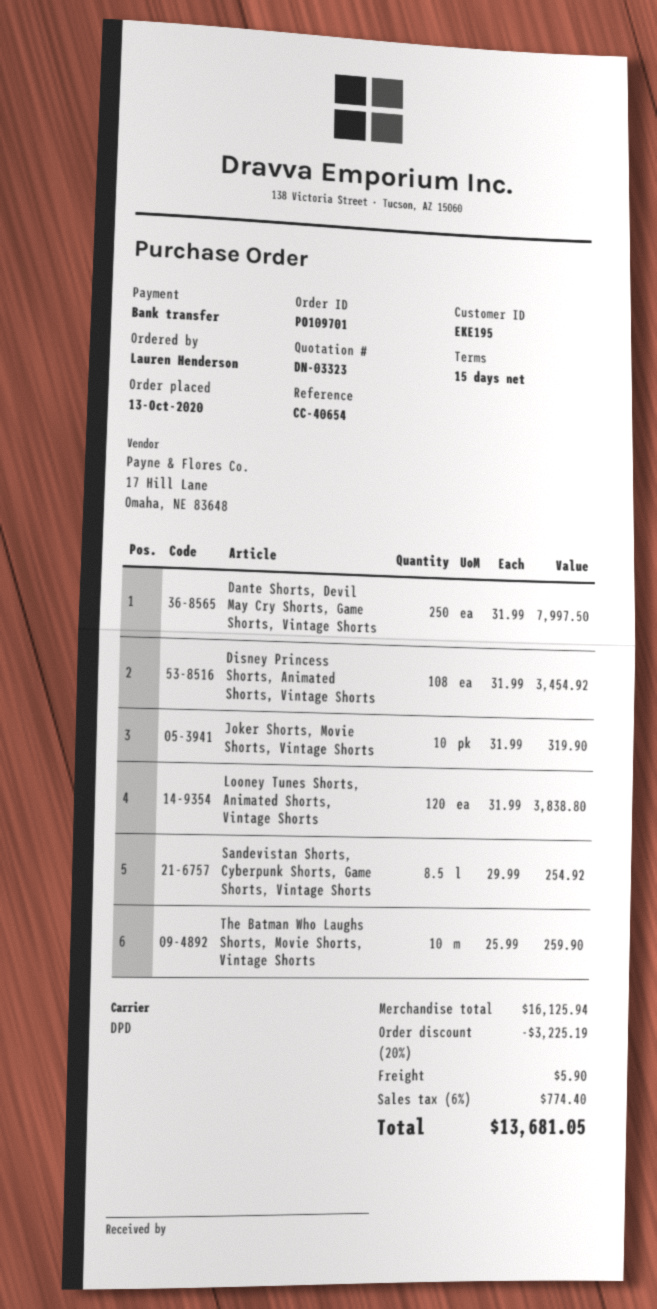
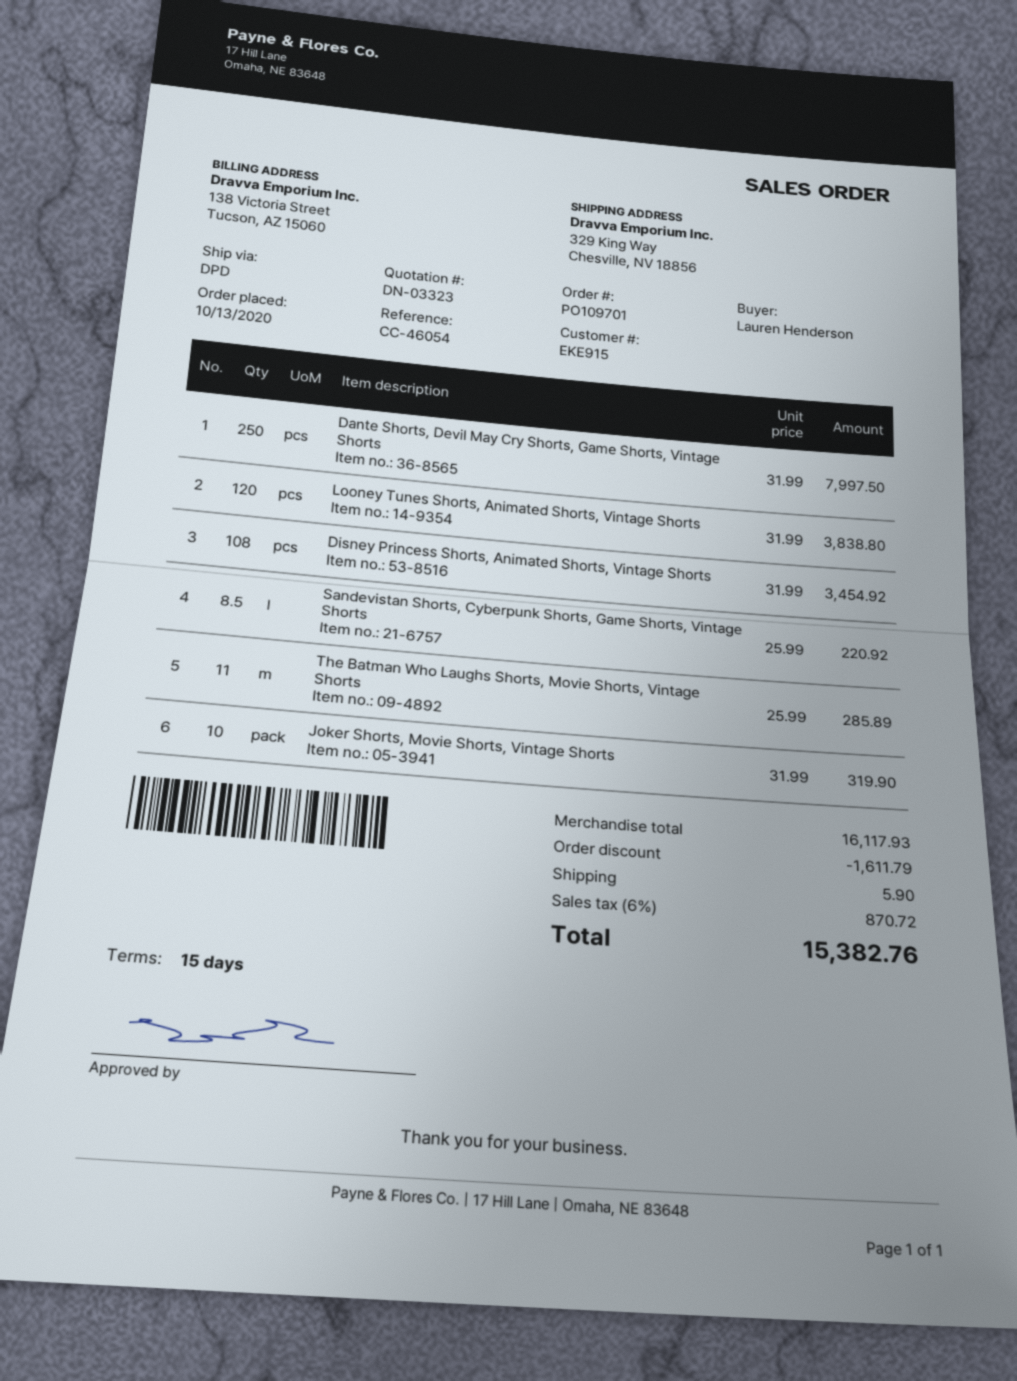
customer number: EKE195 -> EKE915
reference: CC-40654 -> CC-46054
Sandevistan Shorts, Cyberpunk Shorts, Game Shorts, Vintage Shorts: 8.5 x 29.99 = 254.92 -> 8.5 x 25.99 = 220.92
The Batman Who Laughs Shorts, Movie Shorts, Vintage Shorts: 10 x 25.99 = 259.90 -> 11 x 25.99 = 285.89
subtotal: 16125.94 -> 16117.93
discount: 3225.19 -> 1611.79
tax: 6% = 774.40 -> 6% = 870.72
total: 13681.05 -> 15382.76

